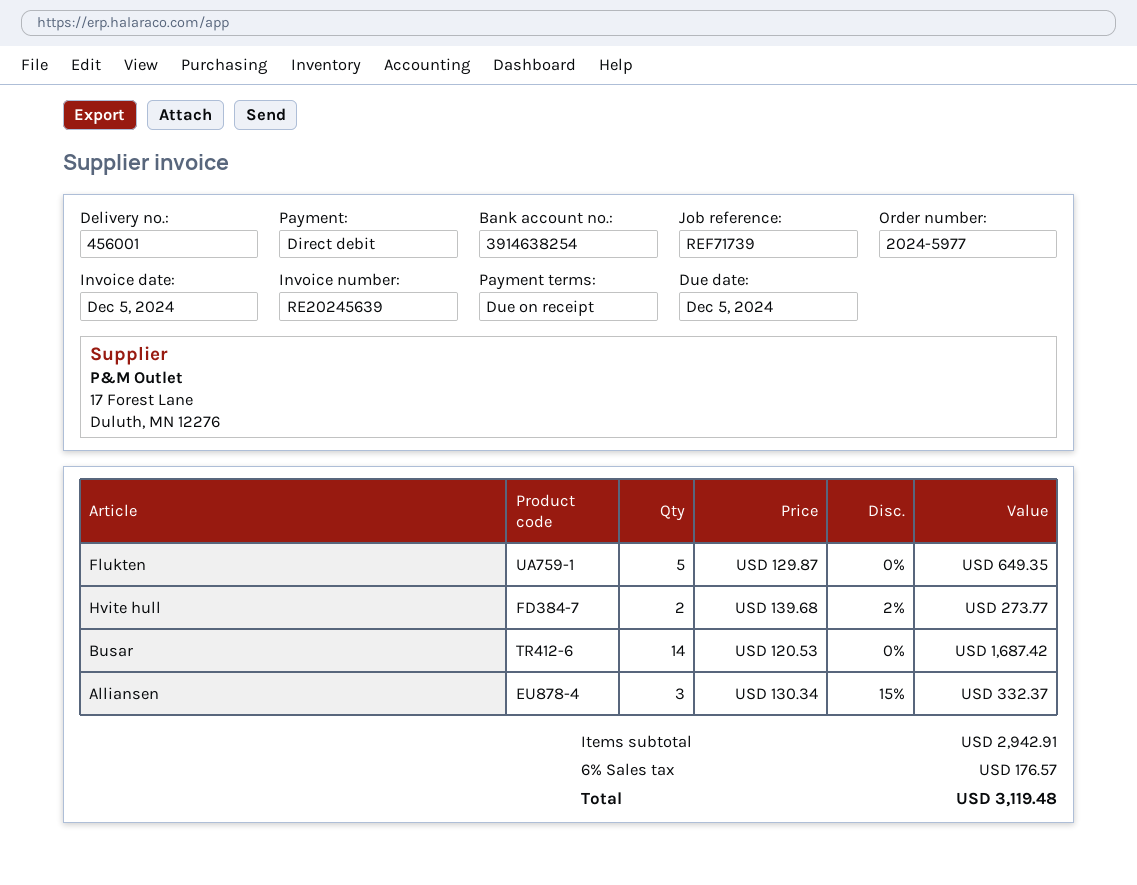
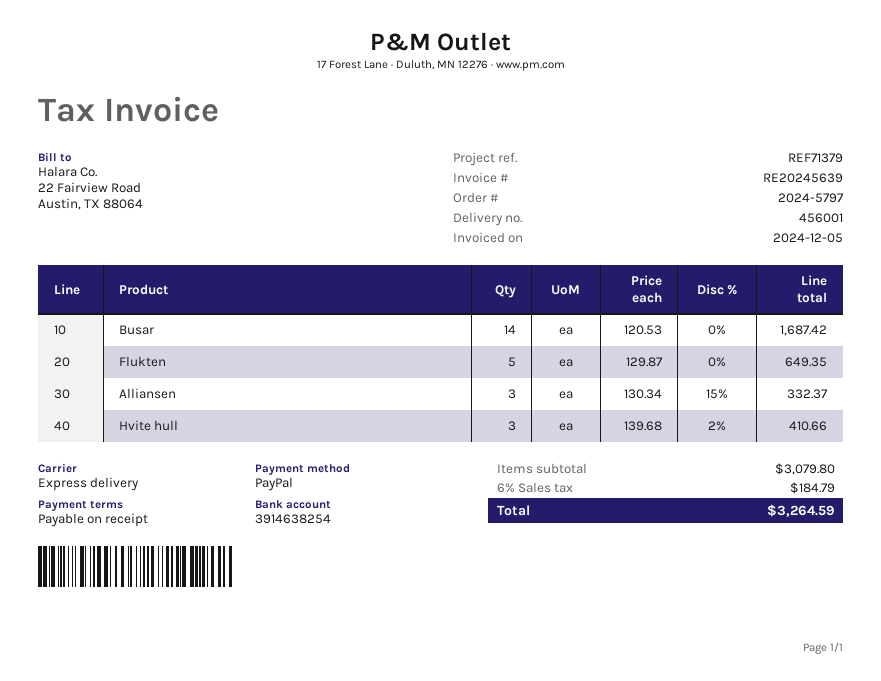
order number: 2024-5977 -> 2024-5797
reference: REF71739 -> REF71379
payment method: direct debit -> PayPal
Hvite hull: 2 x 139.68 - 2% = 273.77 -> 3 x 139.68 - 2% = 410.66
subtotal: 2942.91 -> 3079.80
tax: 6% = 176.57 -> 6% = 184.79
total: 3119.48 -> 3264.59

